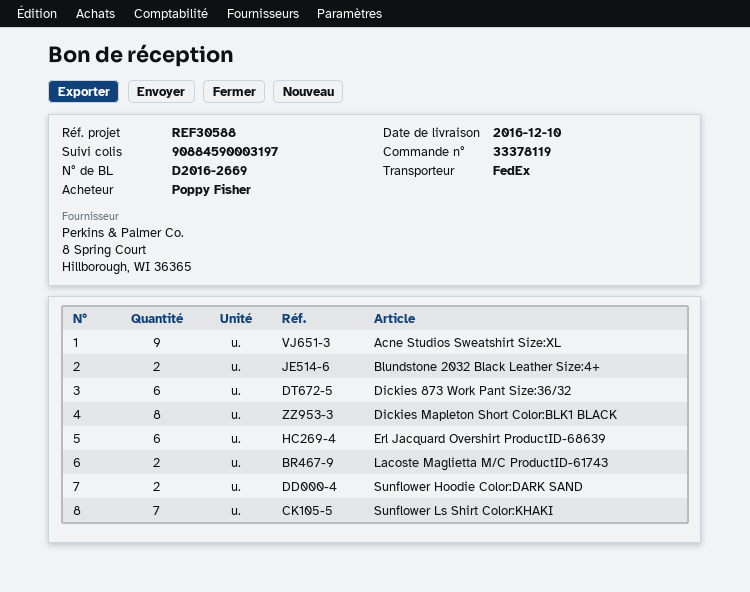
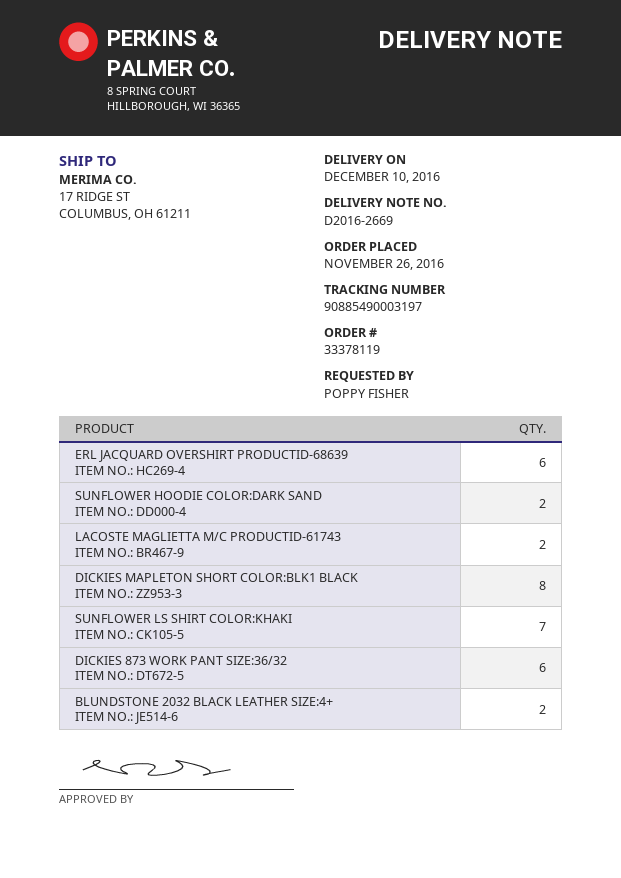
tracking number: 90884590003197 -> 90885490003197
Acne Studios Sweatshirt Size:XL: 9 -> none

